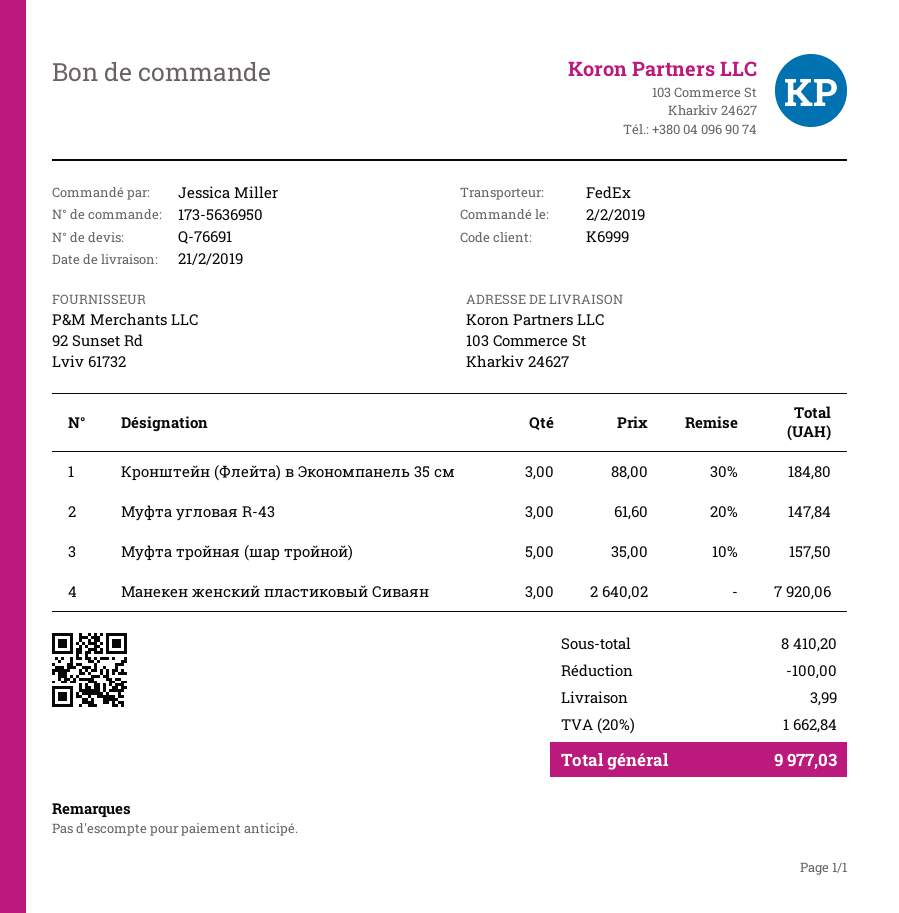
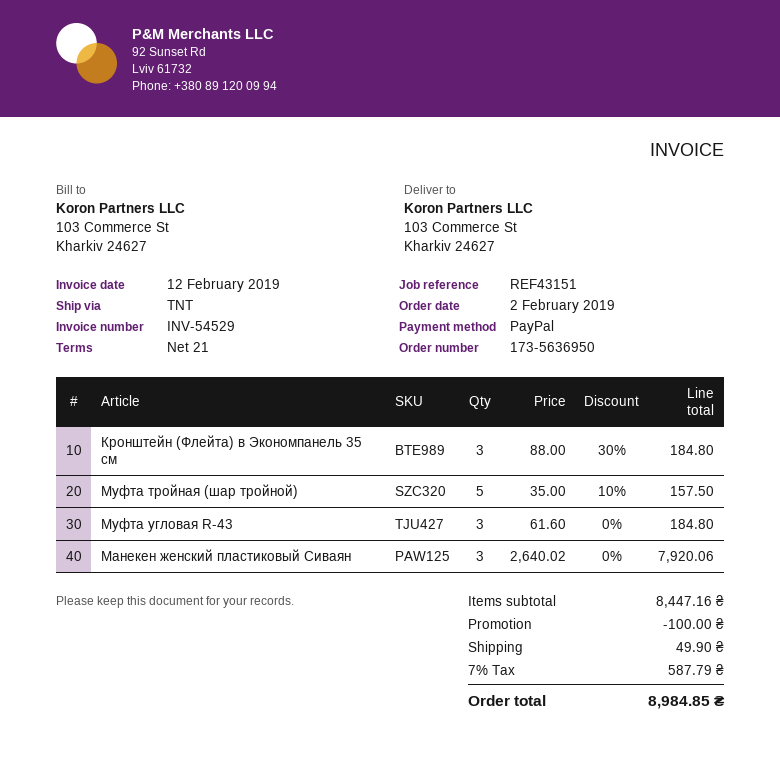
shipping method: FedEx -> TNT
Муфта угловая R-43: 3 x 61.60 - 20% = 147.84 -> 3 x 61.60 = 184.80
subtotal: 8410.20 -> 8447.16
shipping: 3.99 -> 49.90
tax: 20% = 1662.84 -> 7% = 587.79
total: 9977.03 -> 8984.85

